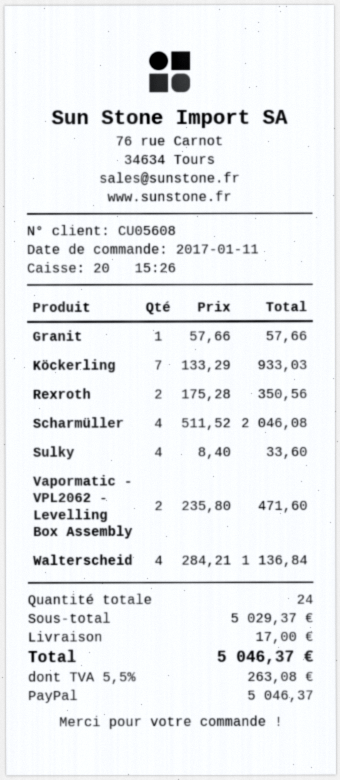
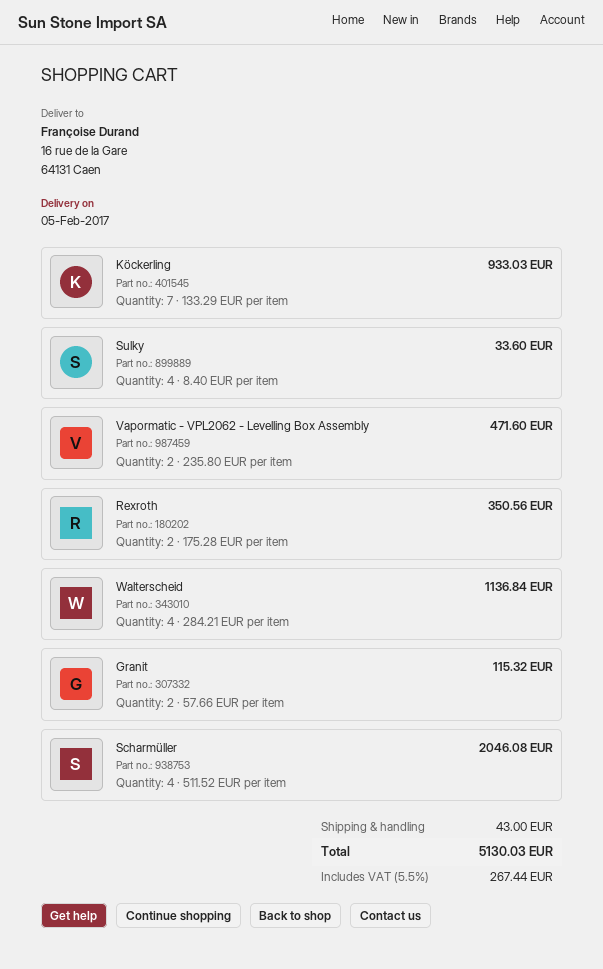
Granit: 1 x 57.66 = 57.66 -> 2 x 57.66 = 115.32
shipping: 17.00 -> 43.00
tax: 5.5% = 263.08 -> 5.5% = 267.44
total: 5046.37 -> 5130.03

